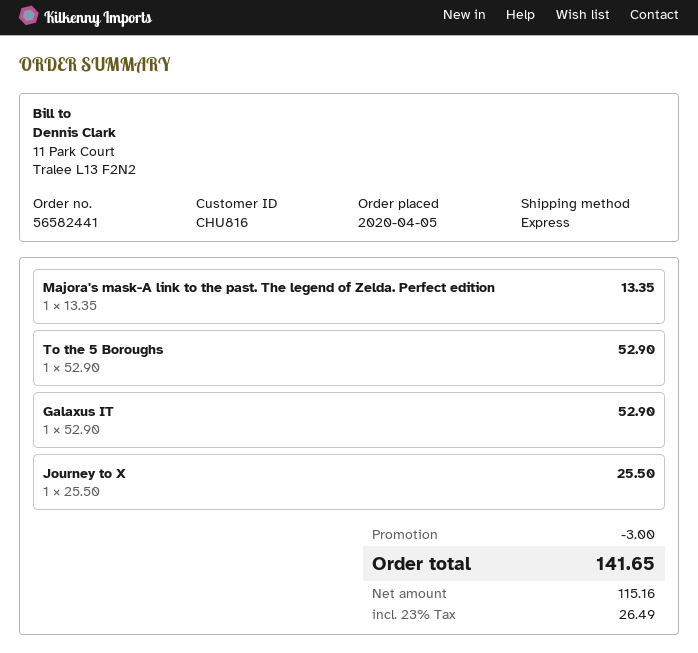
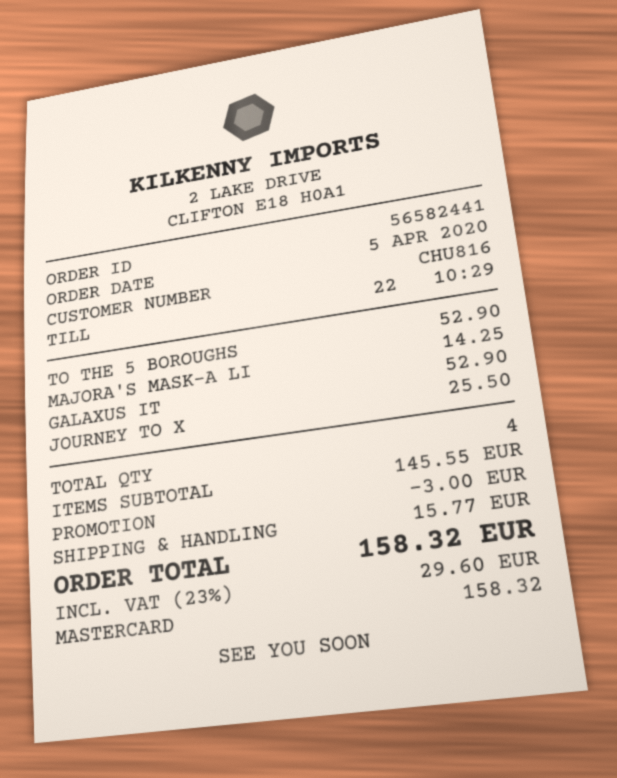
Majora's mask-A link to the past. The legend of Zelda. Perfect edition: 1 for 13.35 -> 1 for 14.25
shipping: none -> 15.77
tax: 23% = 26.49 -> 23% = 29.60
total: 141.65 -> 158.32

